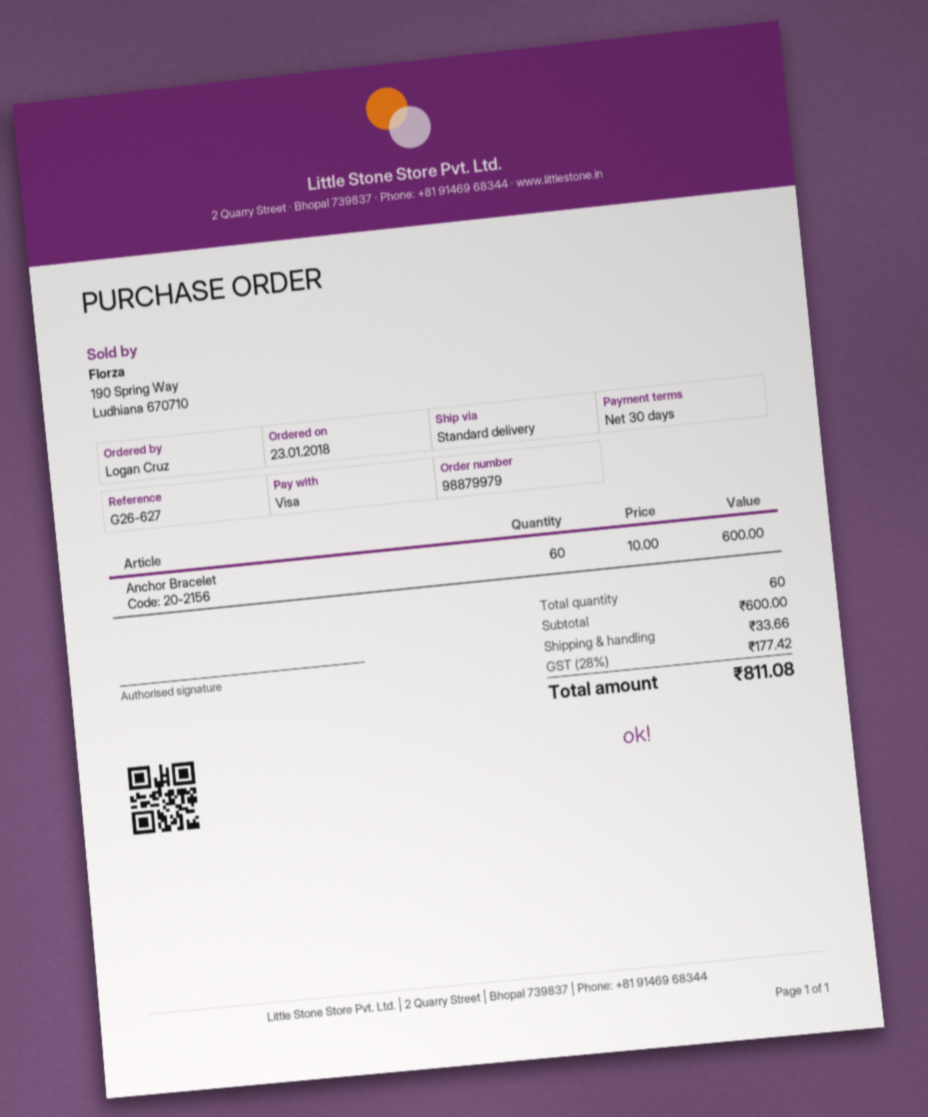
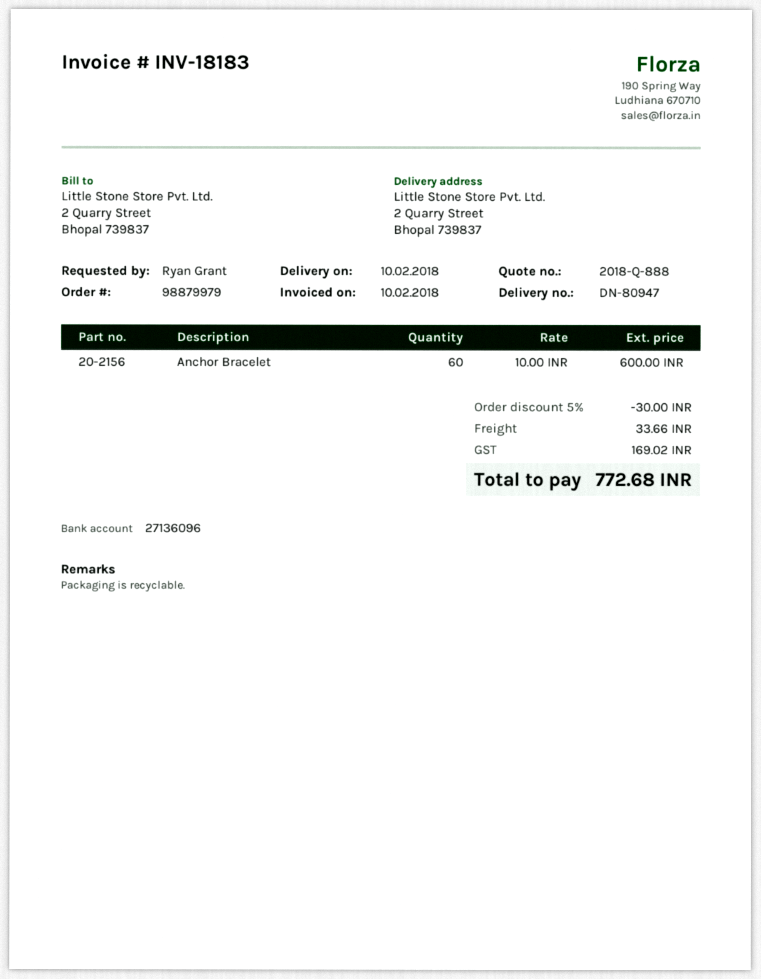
ordered by: Logan Cruz -> Ryan Grant
discount: none -> 5% = 30.00
tax: 177.42 -> 169.02
total: 811.08 -> 772.68

